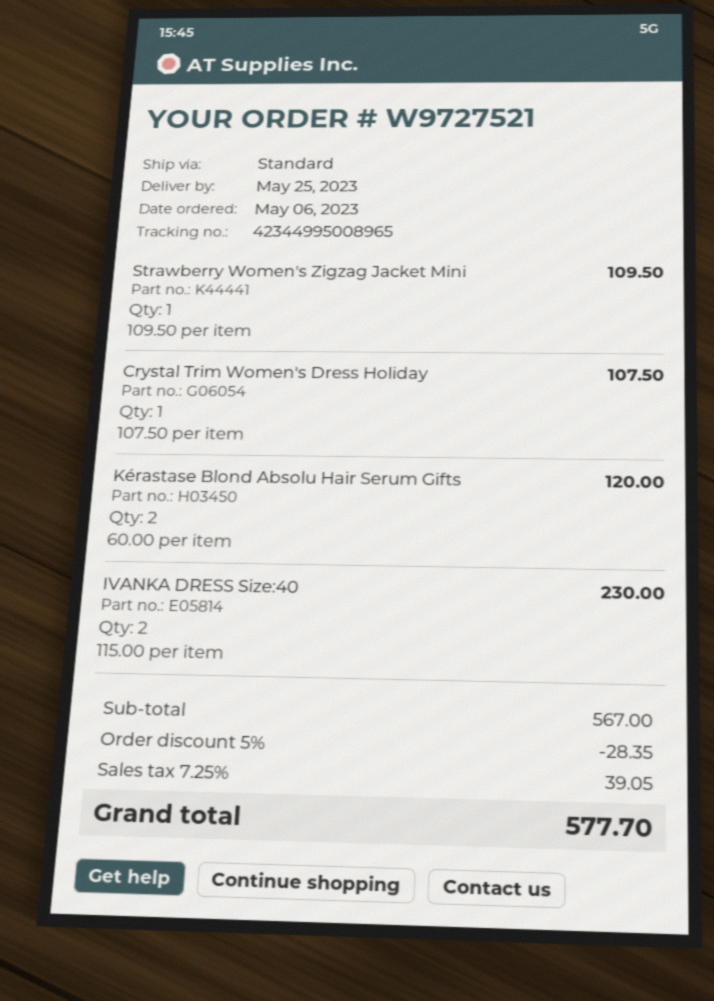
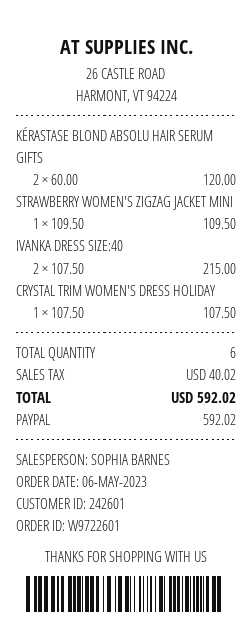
order number: W9727521 -> W9722601
IVANKA DRESS Size:40: 2 x 115.00 = 230.00 -> 2 x 107.50 = 215.00
discount: 5% = 28.35 -> none
tax: 39.05 -> 40.02
total: 577.70 -> 592.02

